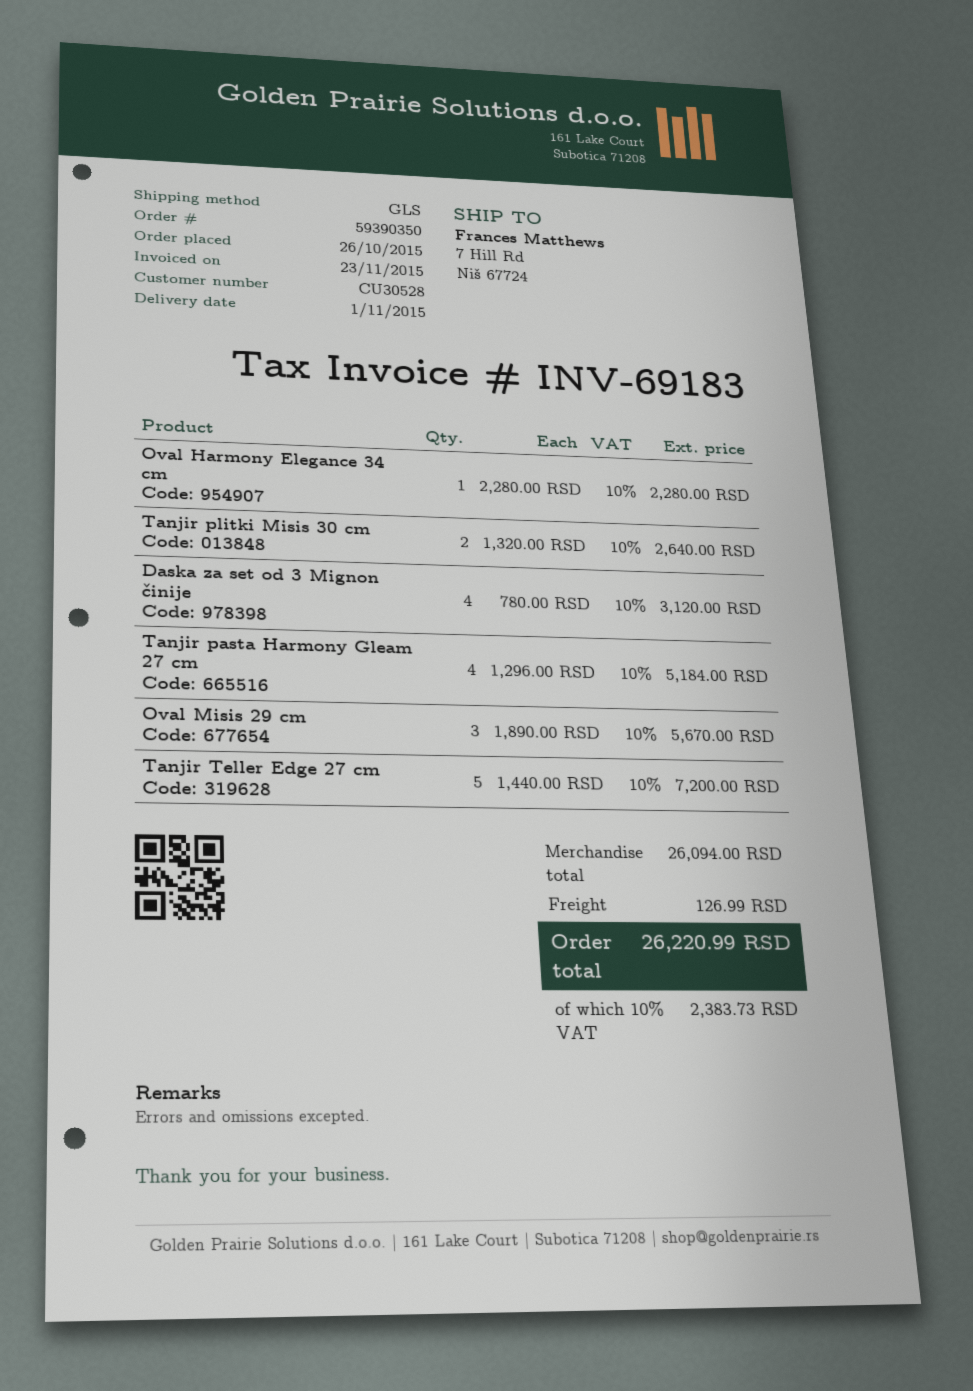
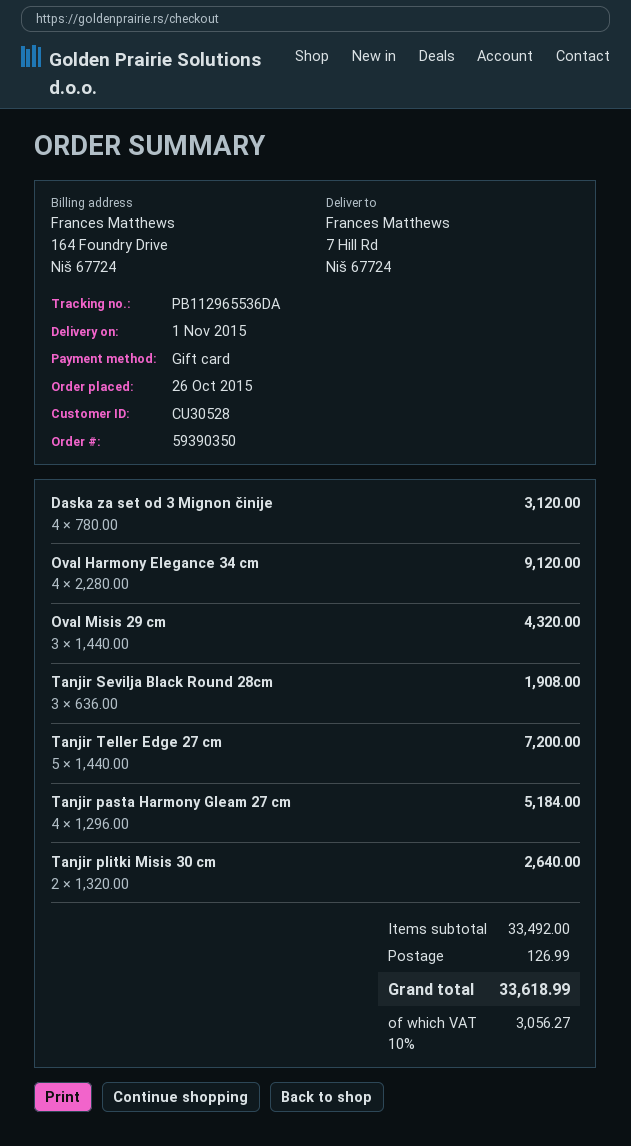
Oval Harmony Elegance 34 cm: 1 x 2280.00 = 2280.00 -> 4 x 2280.00 = 9120.00
Oval Misis 29 cm: 3 x 1890.00 = 5670.00 -> 3 x 1440.00 = 4320.00
Tanjir Sevilja Black Round 28cm: none -> 3 x 636.00 = 1908.00
subtotal: 26094.00 -> 33492.00
tax: 10% = 2383.73 -> 10% = 3056.27
total: 26220.99 -> 33618.99

